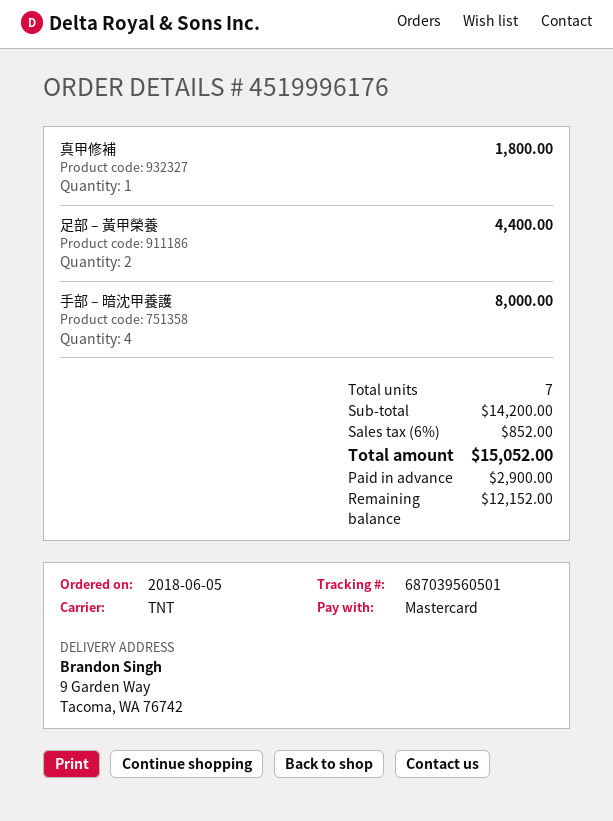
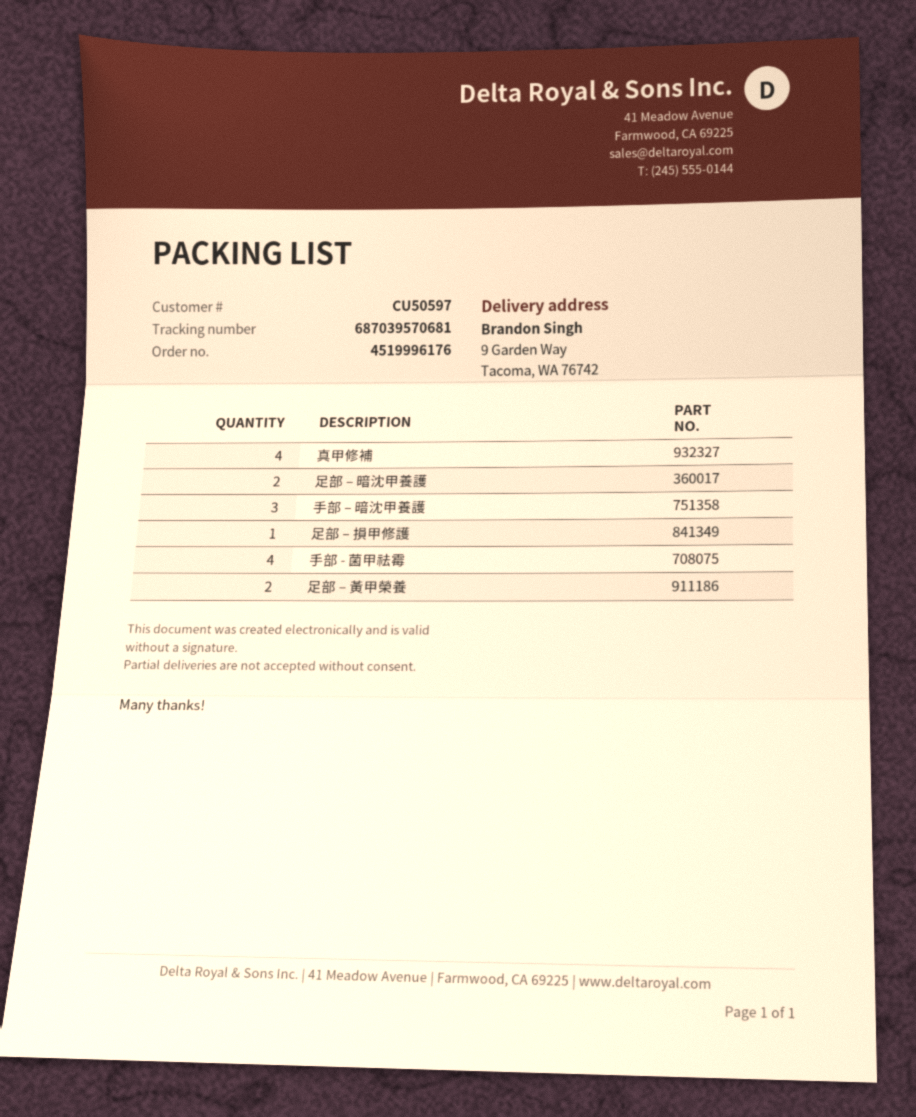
tracking number: 687039560501 -> 687039570681
真甲修補: 1 -> 4
手部 – 暗沈甲養護: 4 -> 3
足部 – 暗沈甲養護: none -> 2
足部 – 損甲修護: none -> 1
手部 - 菌甲祛霉: none -> 4

